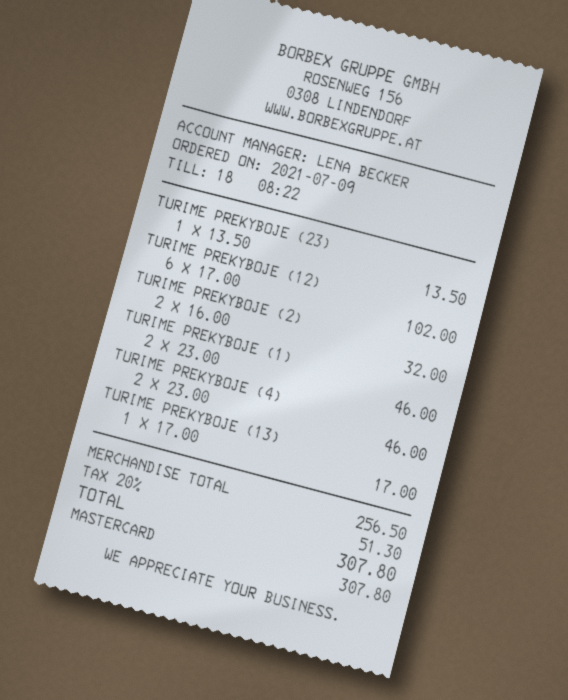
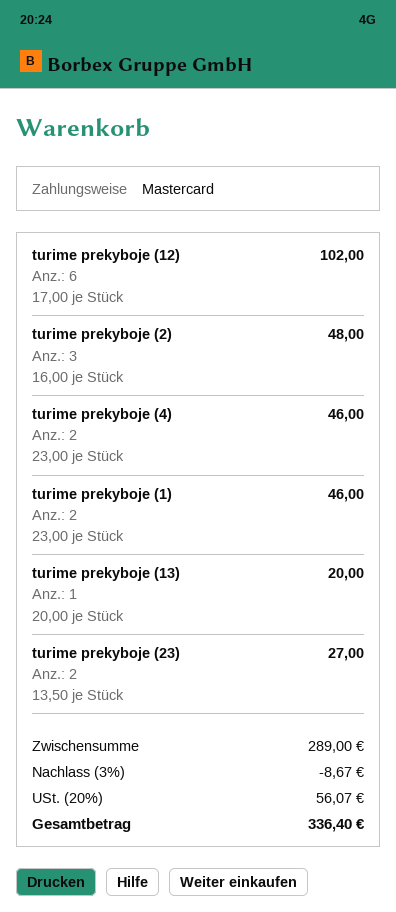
TURIME PREKYBOJE (23): 1 x 13.50 = 13.50 -> 2 x 13.50 = 27.00
TURIME PREKYBOJE (2): 2 x 16.00 = 32.00 -> 3 x 16.00 = 48.00
TURIME PREKYBOJE (13): 1 x 17.00 = 17.00 -> 1 x 20.00 = 20.00
subtotal: 256.50 -> 289.00
discount: none -> 3% = 8.67
tax: 20% = 51.30 -> 20% = 56.07
total: 307.80 -> 336.40

